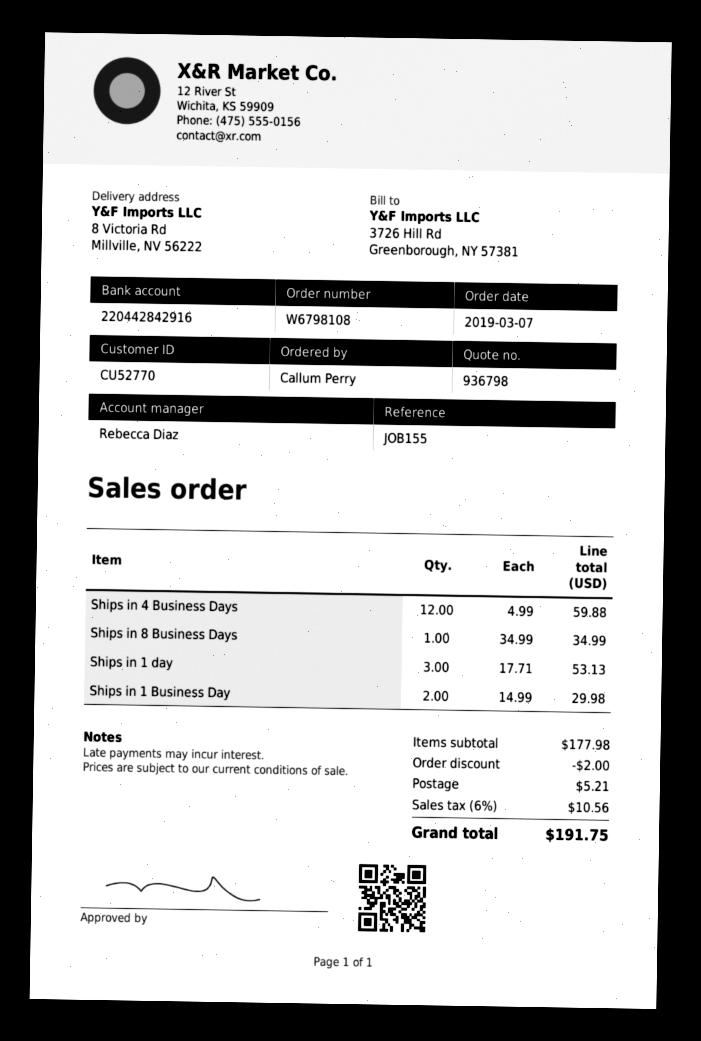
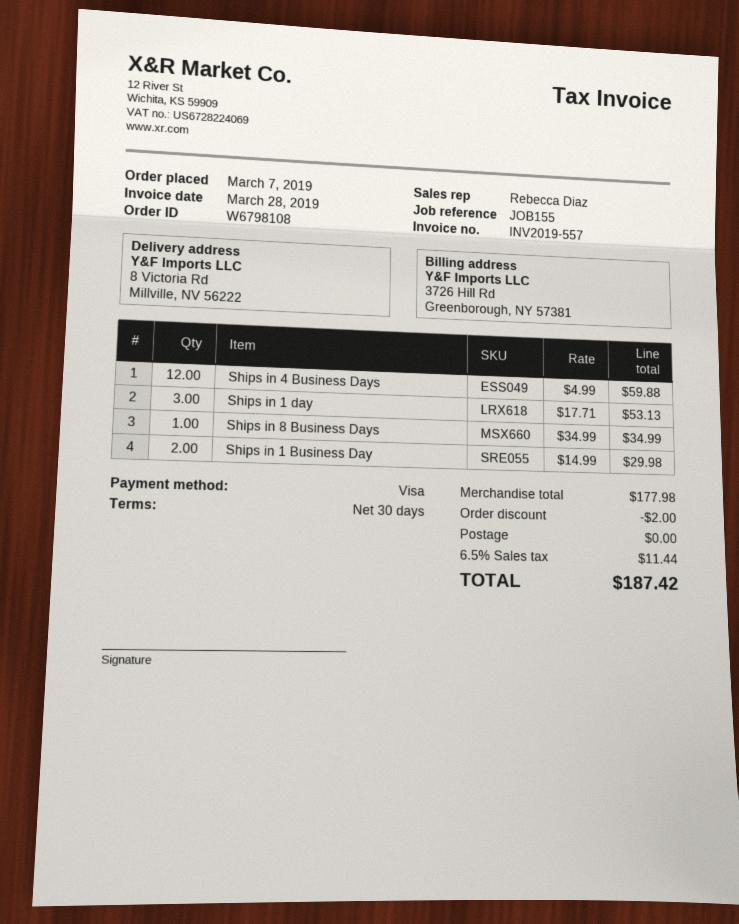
shipping: 5.21 -> 0.00
tax: 6% = 10.56 -> 6.5% = 11.44
total: 191.75 -> 187.42

